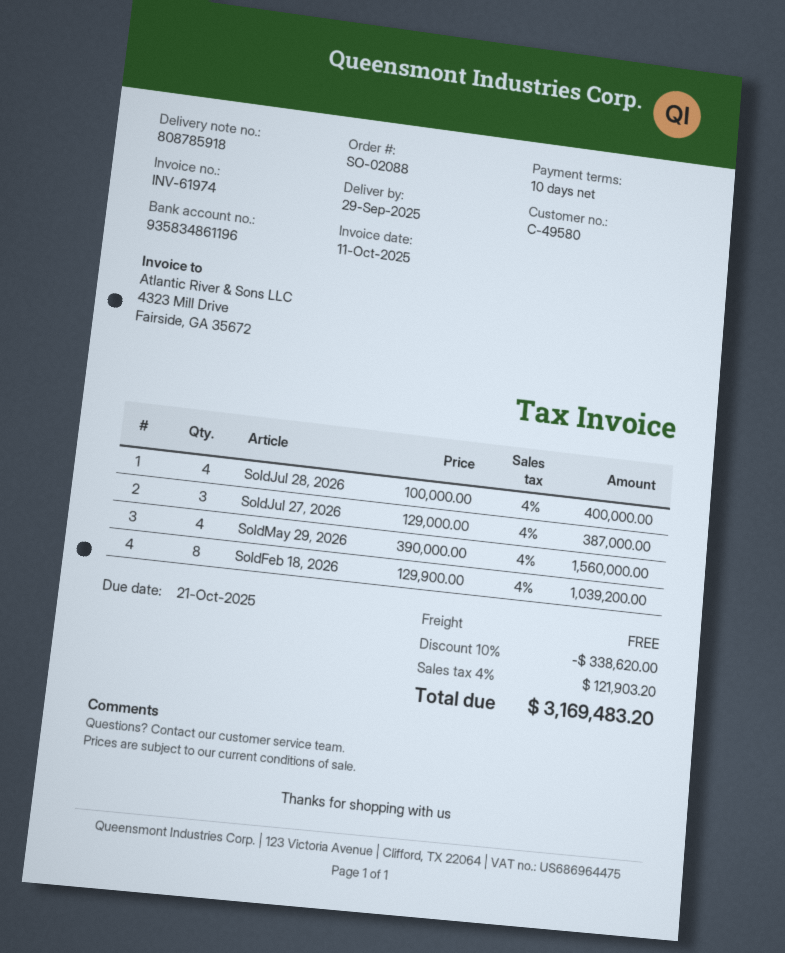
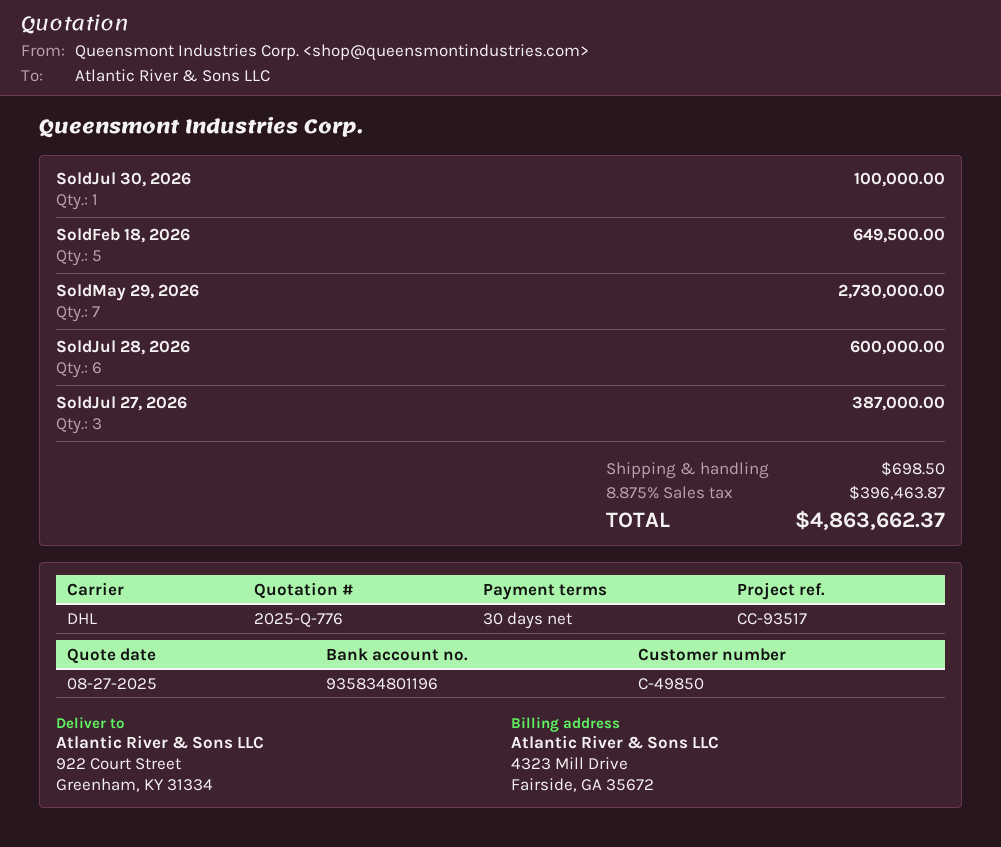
payment terms: 10 days -> 30 days
customer number: C-49580 -> C-49850
bank account: 935834861196 -> 935834801196
SoldJul 28, 2026: 4 for 400000.00 -> 6 for 600000.00
SoldMay 29, 2026: 4 for 1560000.00 -> 7 for 2730000.00
SoldFeb 18, 2026: 8 for 1039200.00 -> 5 for 649500.00
SoldJul 30, 2026: none -> 1 for 100000.00
discount: 10% = 338620.00 -> none
shipping: 0.00 -> 698.50
tax: 4% = 121903.20 -> 8.875% = 396463.87
total: 3169483.20 -> 4863662.37

